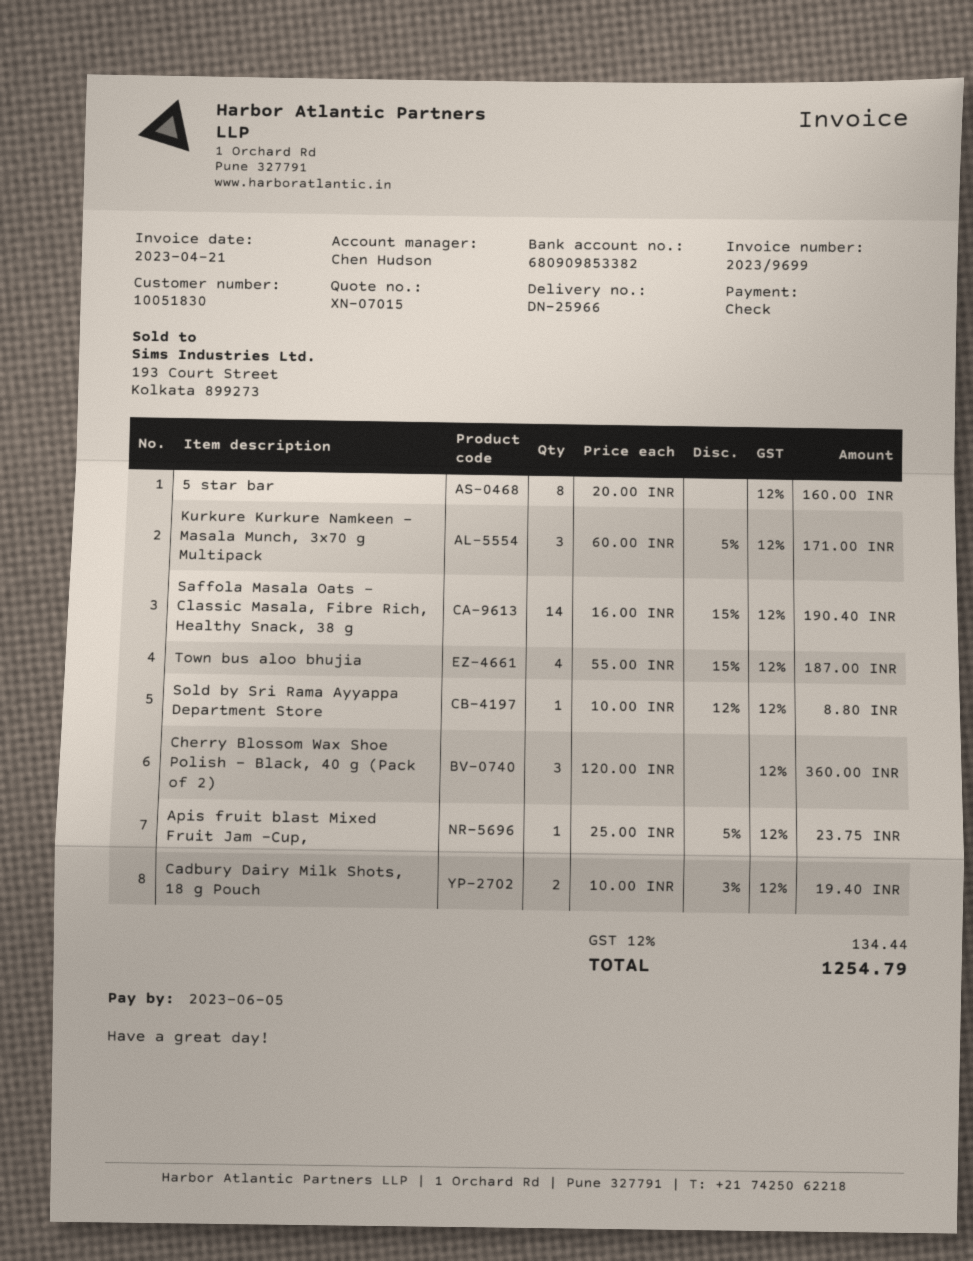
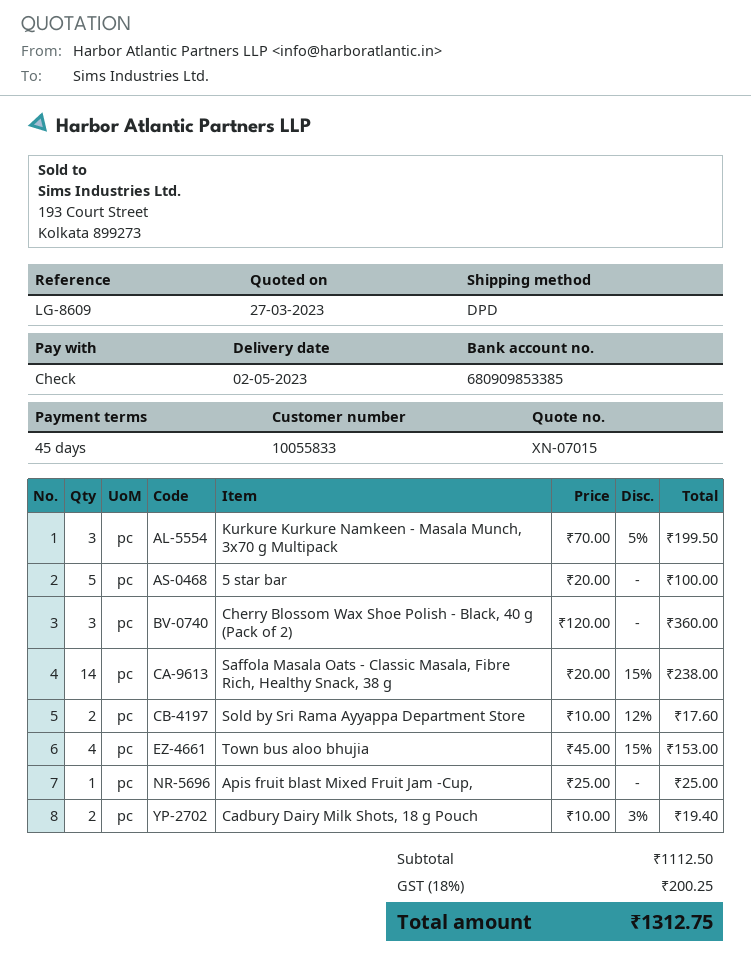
customer number: 10051830 -> 10055833
bank account: 680909853382 -> 680909853385
5 star bar: 8 x 20.00 = 160.00 -> 5 x 20.00 = 100.00
Kurkure Kurkure Namkeen - Masala Munch, 3x70 g Multipack: 3 x 60.00 - 5% = 171.00 -> 3 x 70.00 - 5% = 199.50
Saffola Masala Oats - Classic Masala, Fibre Rich, Healthy Snack, 38 g: 14 x 16.00 - 15% = 190.40 -> 14 x 20.00 - 15% = 238.00
Town bus aloo bhujia: 4 x 55.00 - 15% = 187.00 -> 4 x 45.00 - 15% = 153.00
Sold by Sri Rama Ayyappa Department Store: 1 x 10.00 - 12% = 8.80 -> 2 x 10.00 - 12% = 17.60
Apis fruit blast Mixed Fruit Jam -Cup,: 1 x 25.00 - 5% = 23.75 -> 1 x 25.00 = 25.00
tax: 12% = 134.44 -> 18% = 200.25
total: 1254.79 -> 1312.75

